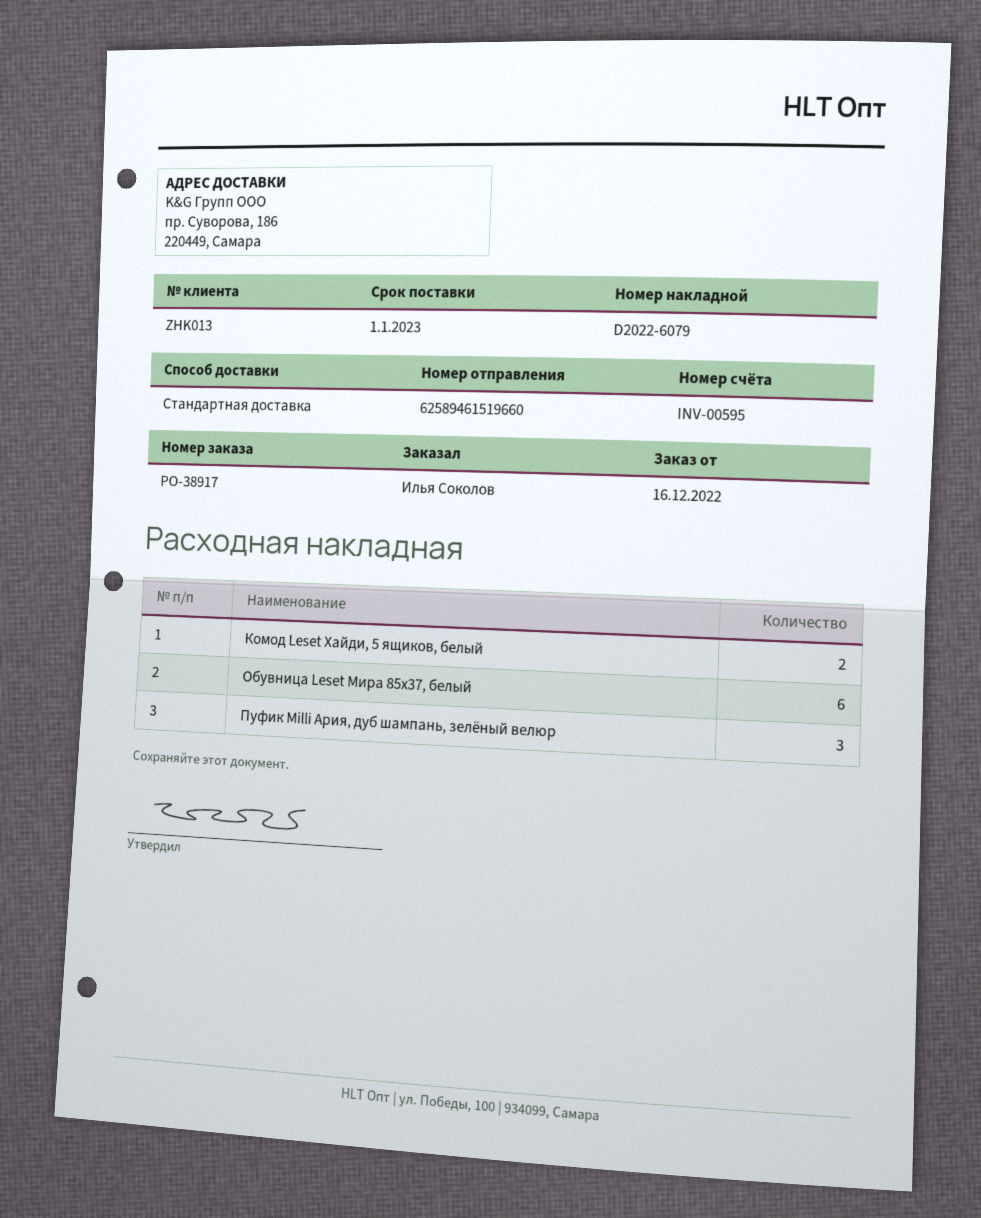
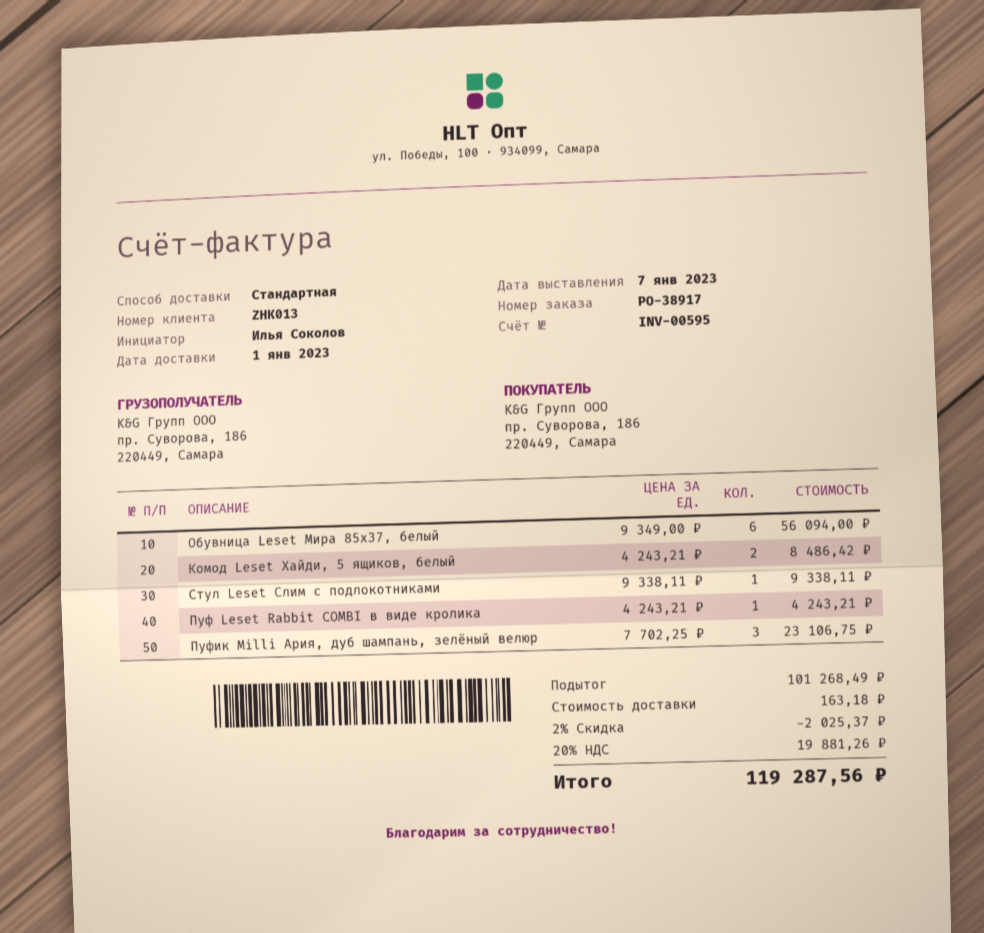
Стул Leset Слим с подлокотниками: none -> 1
Пуф Leset Rabbit COMBI в виде кролика: none -> 1

